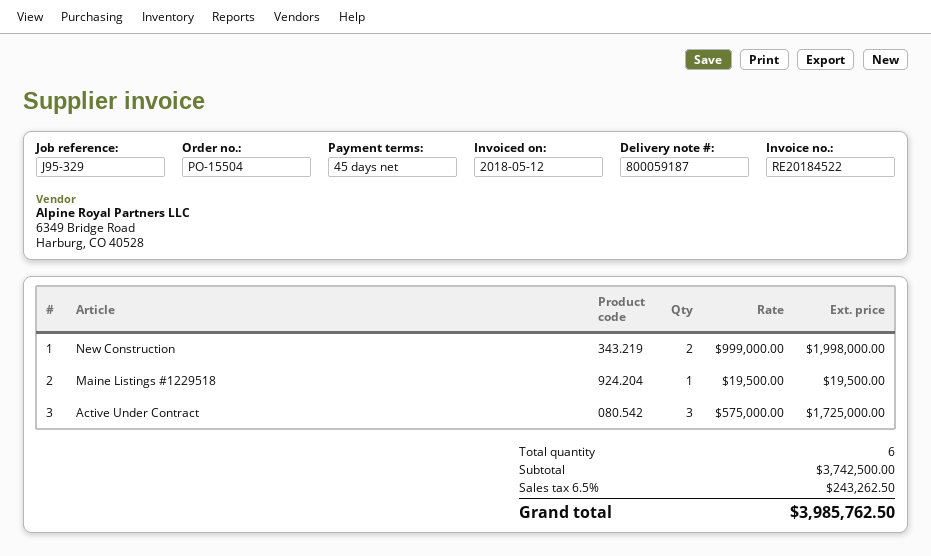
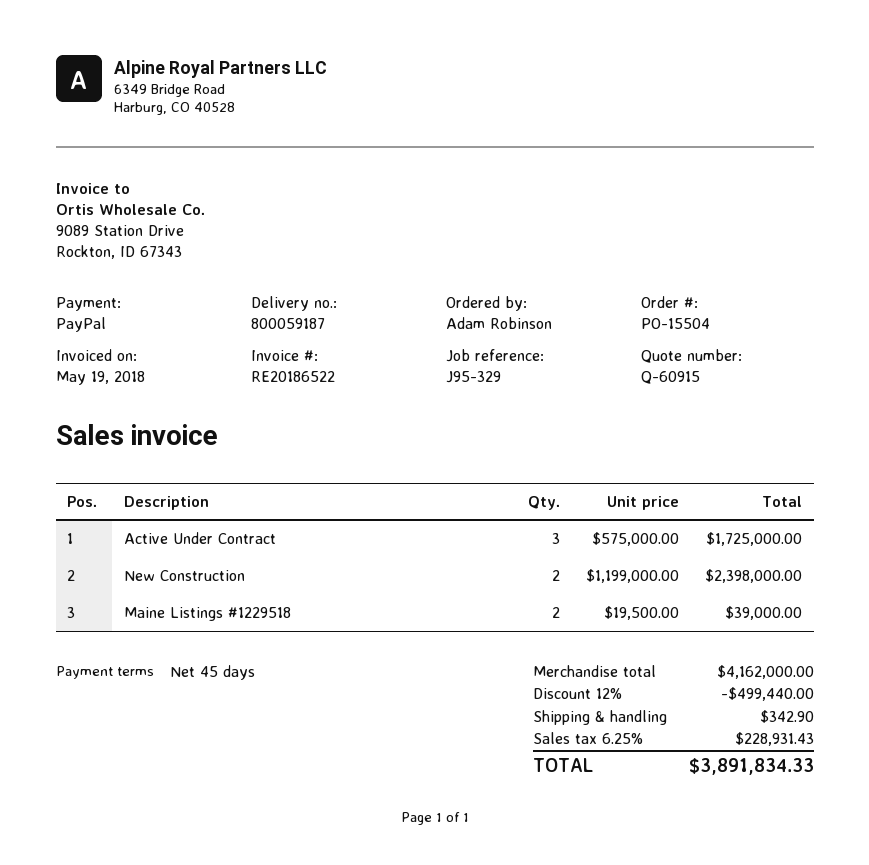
invoice number: RE20184522 -> RE20186522
invoice date: 2018-05-12 -> 2018-05-19
New Construction: 2 x 999000.00 = 1998000.00 -> 2 x 1199000.00 = 2398000.00
Maine Listings #1229518: 1 x 19500.00 = 19500.00 -> 2 x 19500.00 = 39000.00
subtotal: 3742500.00 -> 4162000.00
discount: none -> 12% = 499440.00
shipping: none -> 342.90
tax: 6.5% = 243262.50 -> 6.25% = 228931.43
total: 3985762.50 -> 3891834.33

